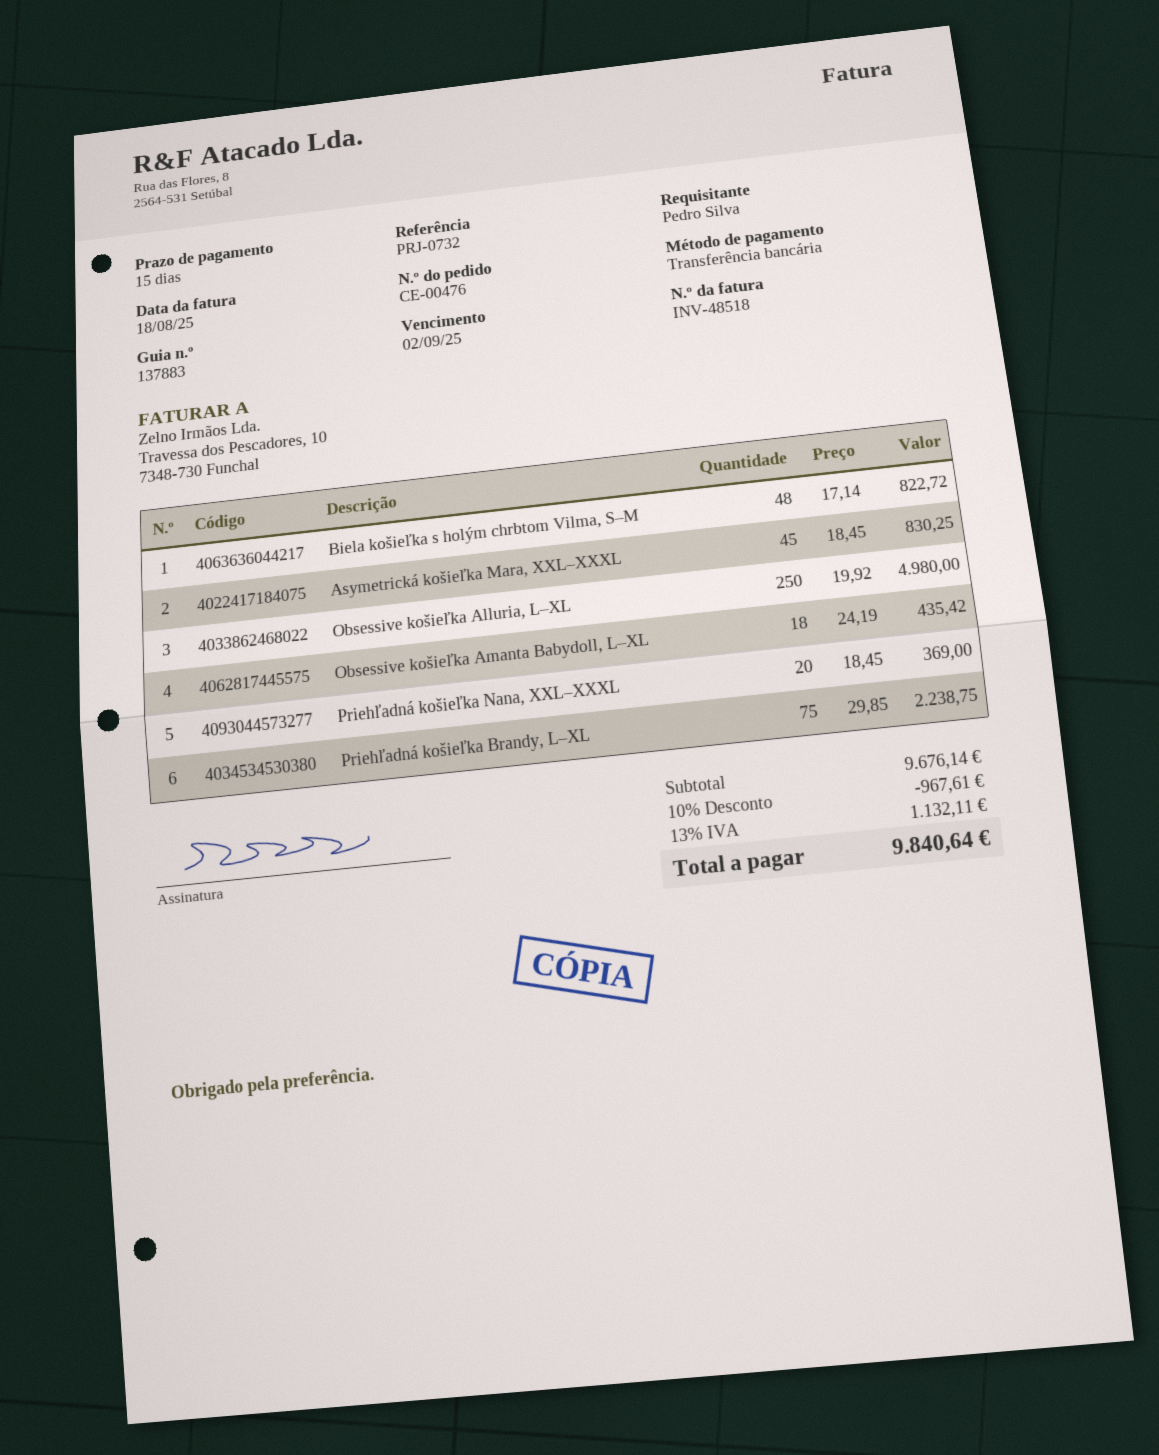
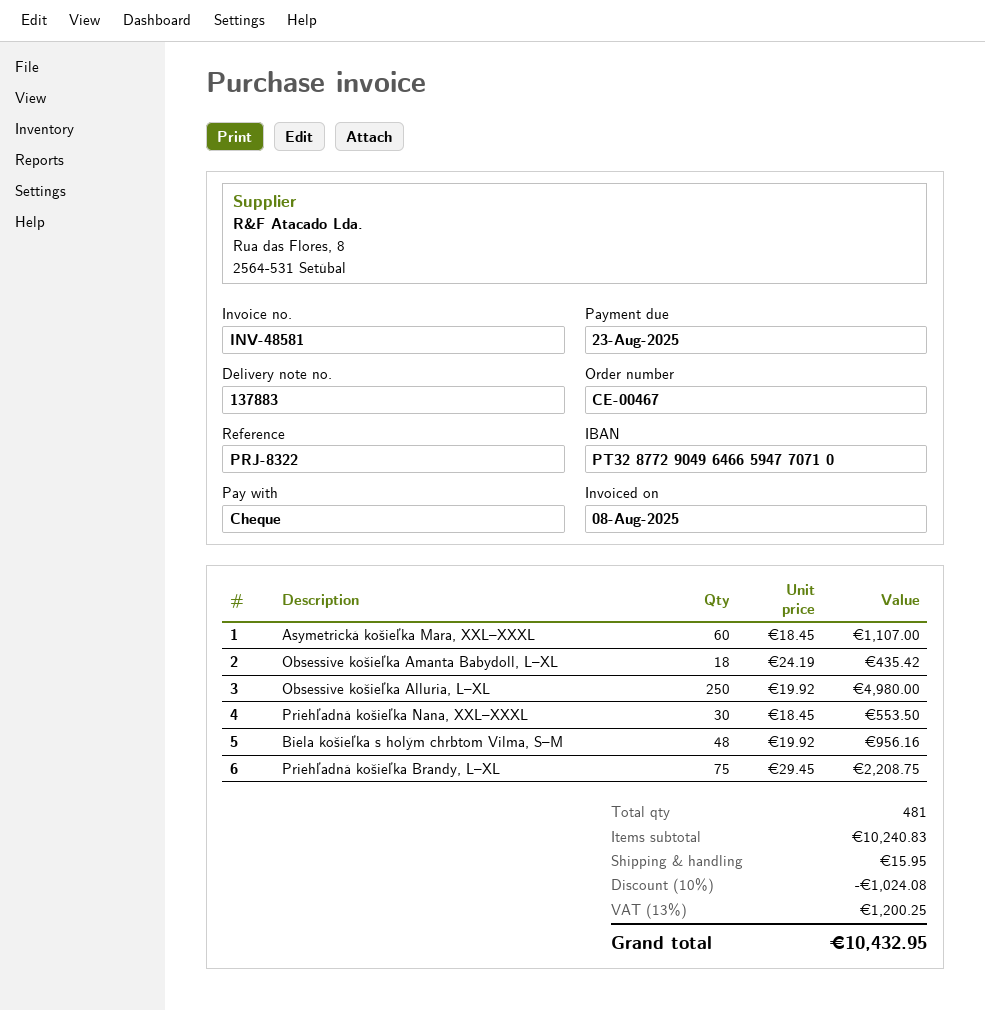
order number: CE-00476 -> CE-00467
invoice number: INV-48518 -> INV-48581
invoice date: 2025-08-18 -> 2025-08-08
due date: 2025-09-02 -> 2025-08-23
reference: PRJ-0732 -> PRJ-8322
payment method: bank transfer -> cheque
Biela košieľka s holým chrbtom Vilma, S–M: 48 x 17.14 = 822.72 -> 48 x 19.92 = 956.16
Asymetrická košieľka Mara, XXL–XXXL: 45 x 18.45 = 830.25 -> 60 x 18.45 = 1107.00
Priehľadná košieľka Nana, XXL–XXXL: 20 x 18.45 = 369.00 -> 30 x 18.45 = 553.50
Priehľadná košieľka Brandy, L–XL: 75 x 29.85 = 2238.75 -> 75 x 29.45 = 2208.75
subtotal: 9676.14 -> 10240.83
discount: 10% = 967.61 -> 10% = 1024.08
shipping: none -> 15.95
tax: 13% = 1132.11 -> 13% = 1200.25
total: 9840.64 -> 10432.95

